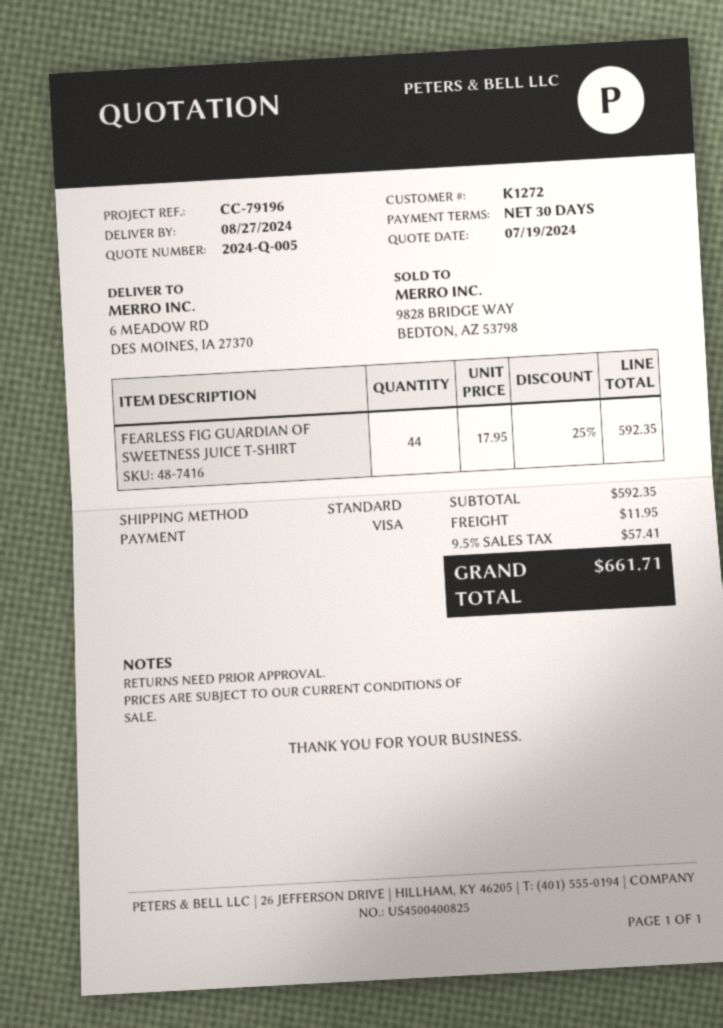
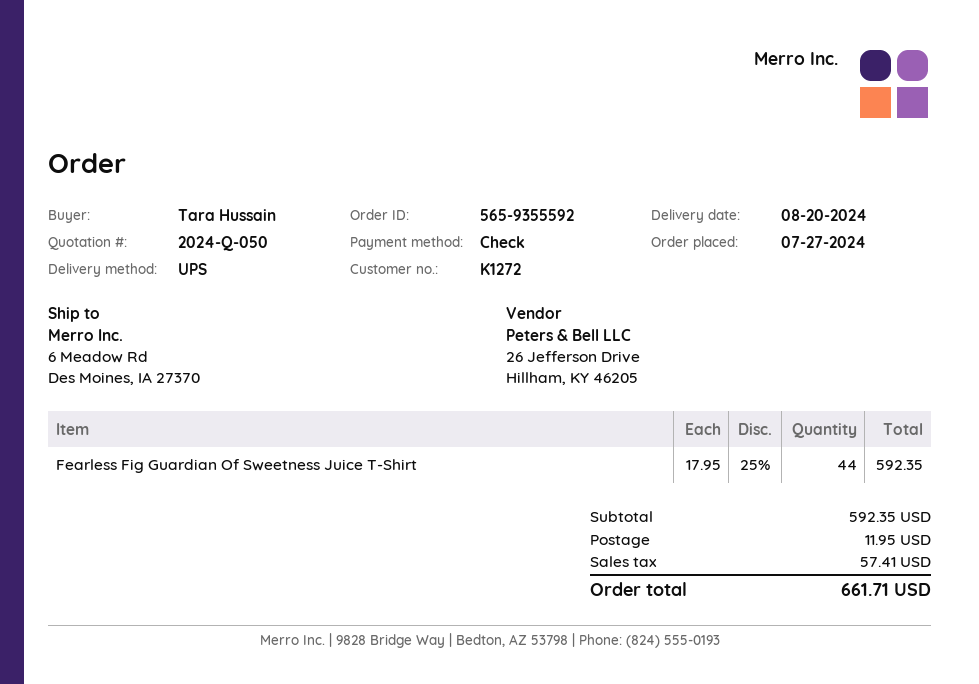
quote number: 2024-Q-005 -> 2024-Q-050
delivery date: 2024-08-27 -> 2024-08-20
payment method: Visa -> cheque
shipping method: standard -> UPS

